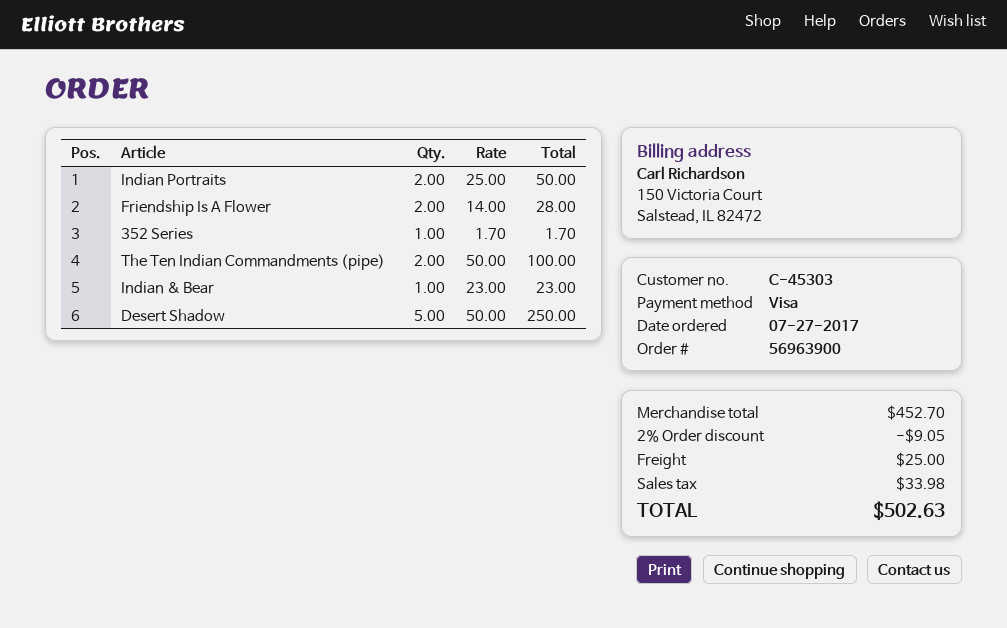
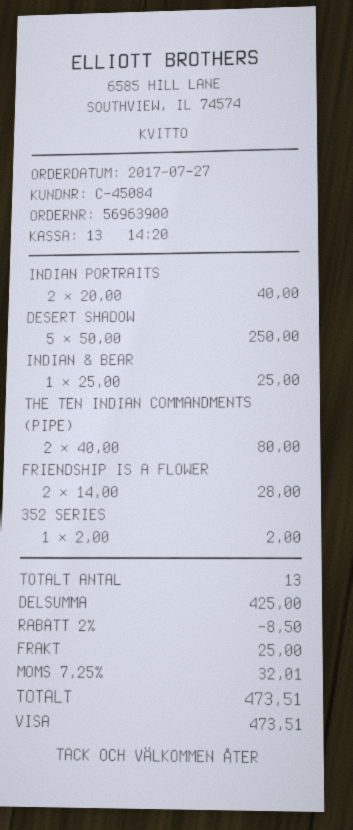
customer number: C-45303 -> C-45084
Indian Portraits: 2 x 25.00 = 50.00 -> 2 x 20.00 = 40.00
352 Series: 1 x 1.70 = 1.70 -> 1 x 2.00 = 2.00
The Ten Indian Commandments (pipe): 2 x 50.00 = 100.00 -> 2 x 40.00 = 80.00
Indian & Bear: 1 x 23.00 = 23.00 -> 1 x 25.00 = 25.00
subtotal: 452.70 -> 425.00
discount: 2% = 9.05 -> 2% = 8.50
tax: 33.98 -> 32.01
total: 502.63 -> 473.51

